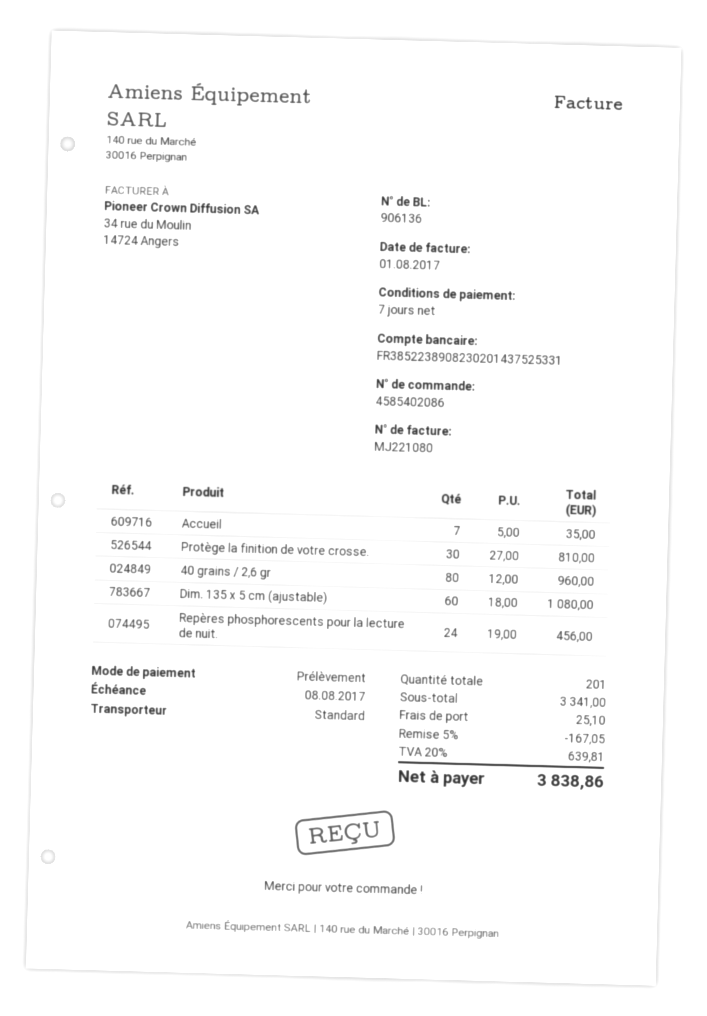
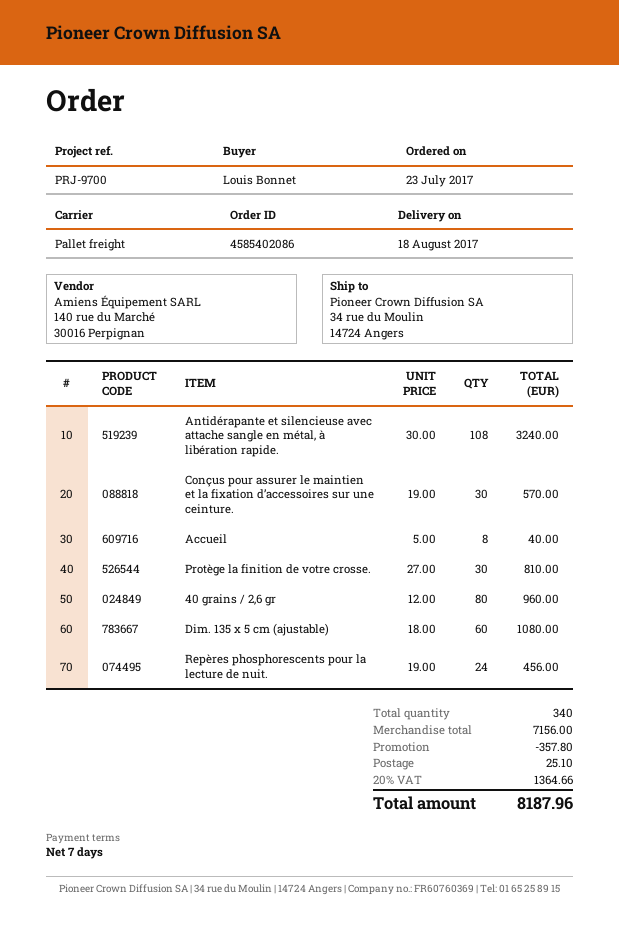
shipping method: standard -> pallet freight
Accueil: 7 x 5.00 = 35.00 -> 8 x 5.00 = 40.00
Antidérapante et silencieuse avec attache sangle en métal, à libération rapide.: none -> 108 x 30.00 = 3240.00
Conçus pour assurer le maintien et la fixation d’accessoires sur une ceinture.: none -> 30 x 19.00 = 570.00
total quantity: 201 -> 340
subtotal: 3341.00 -> 7156.00
discount: 167.05 -> 357.80
tax: 20% = 639.81 -> 20% = 1364.66
total: 3838.86 -> 8187.96

